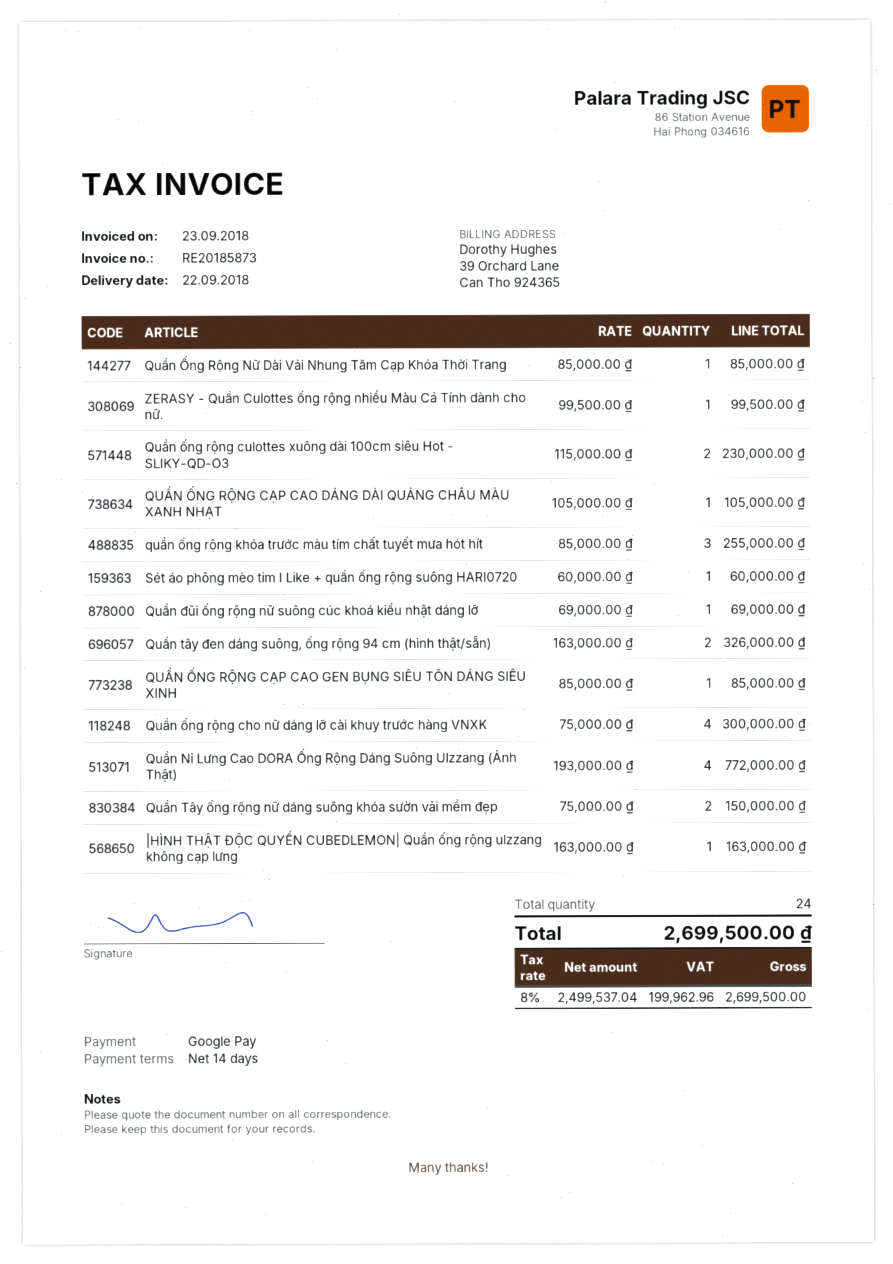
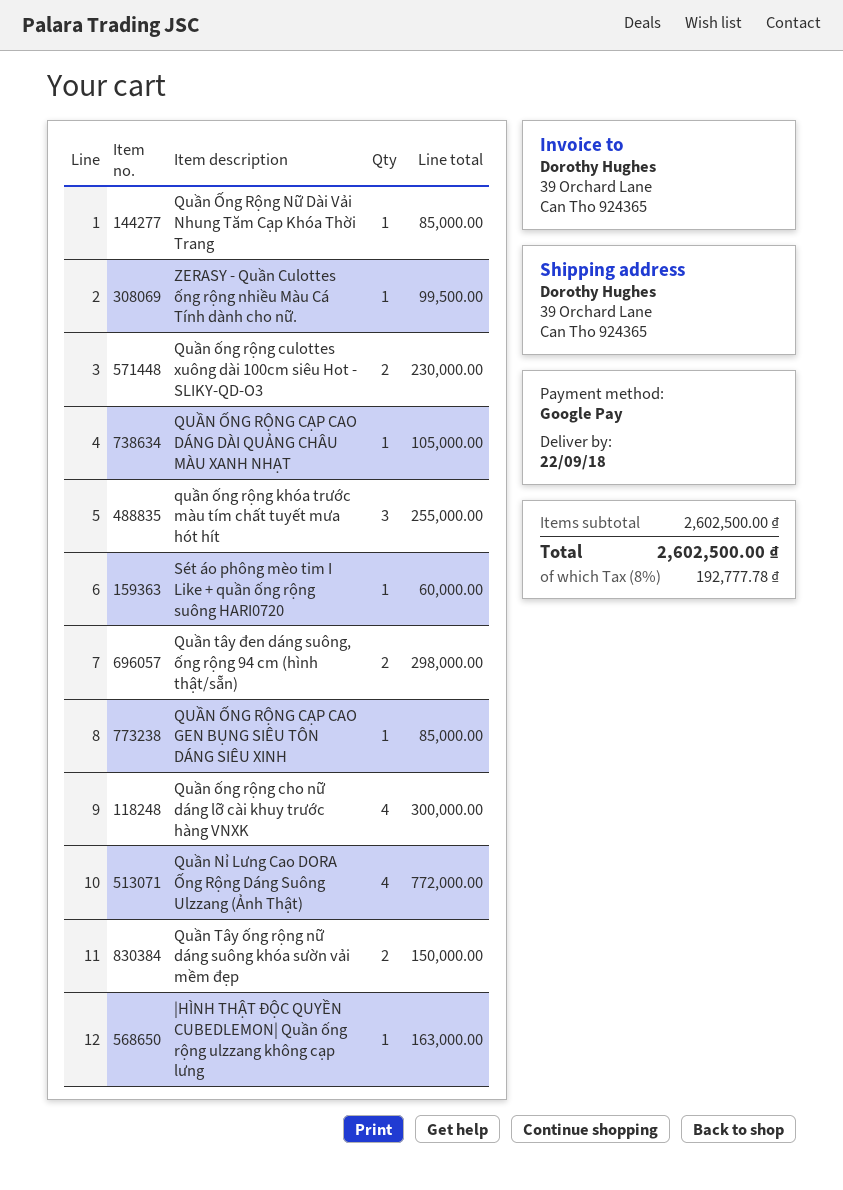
Quần đũi ống rộng nữ suông cúc khoá kiểu nhật dáng lỡ: 1 for 69000.00 -> none
Quần tây đen dáng suông, ống rộng 94 cm (hình thật/sẵn): 2 for 326000.00 -> 2 for 298000.00
tax: 8% = 199962.96 -> 8% = 192777.78
total: 2699500.00 -> 2602500.00

